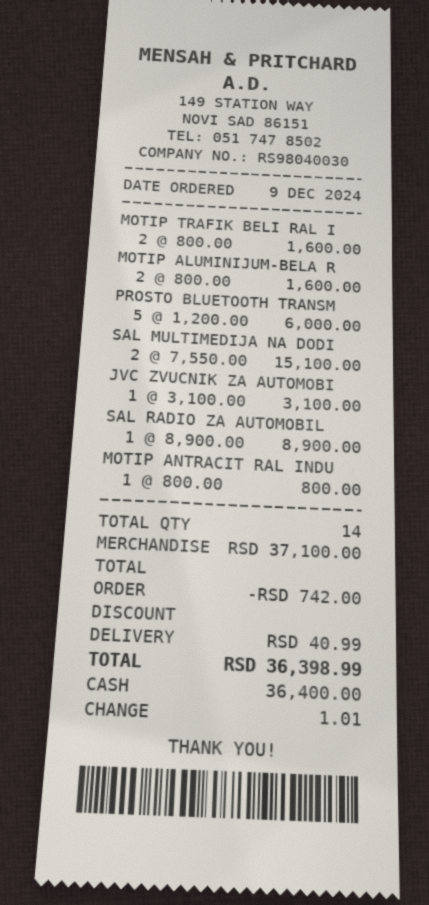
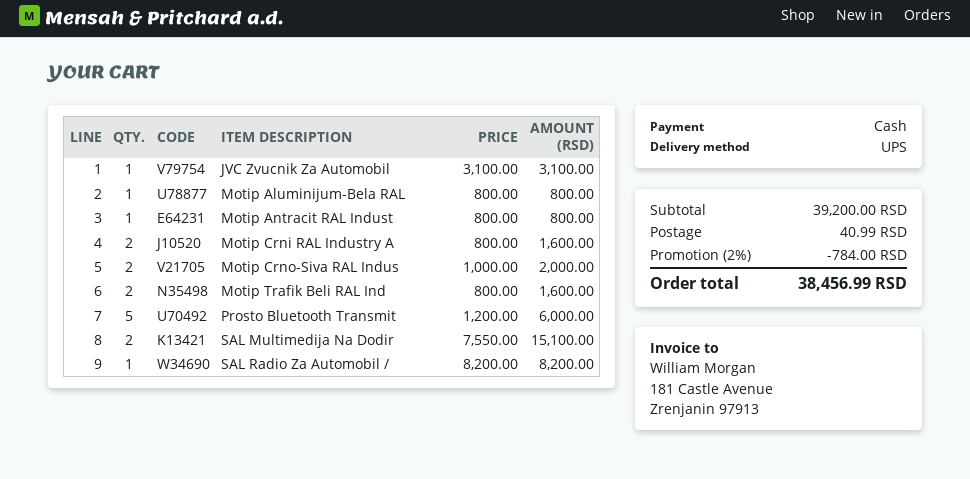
MOTIP ALUMINIJUM-BELA R: 2 x 800.00 = 1600.00 -> 1 x 800.00 = 800.00
SAL RADIO ZA AUTOMOBIL: 1 x 8900.00 = 8900.00 -> 1 x 8200.00 = 8200.00
Motip Crni RAL Industry A: none -> 2 x 800.00 = 1600.00
Motip Crno-Siva RAL Indus: none -> 2 x 1000.00 = 2000.00
subtotal: 37100.00 -> 39200.00
discount: 742.00 -> 784.00
total: 36398.99 -> 38456.99

